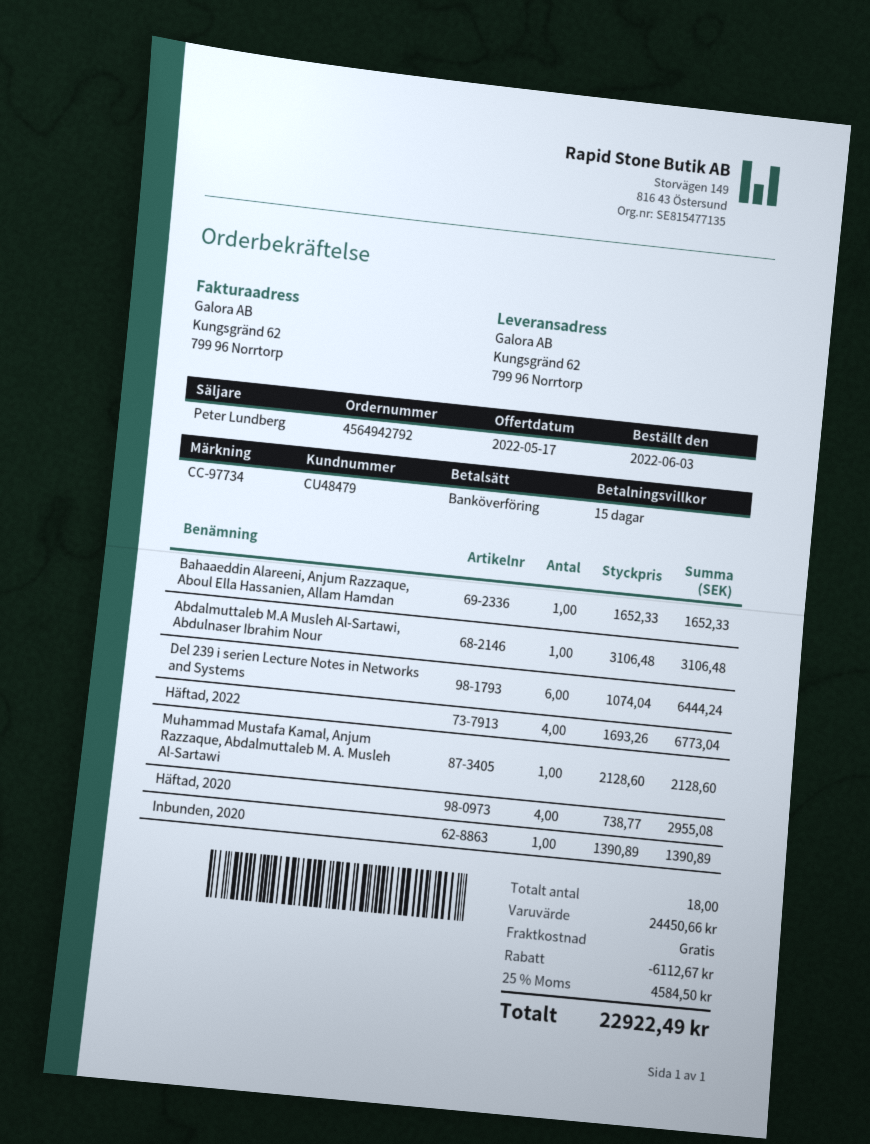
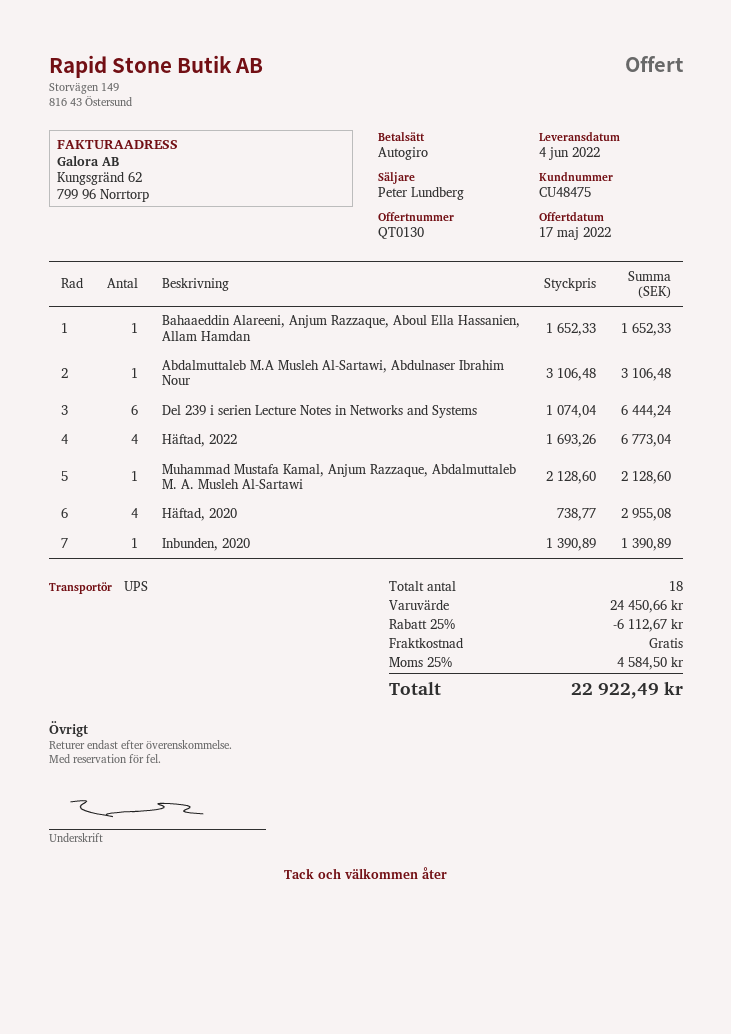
customer number: CU48479 -> CU48475
payment method: bank transfer -> direct debit

